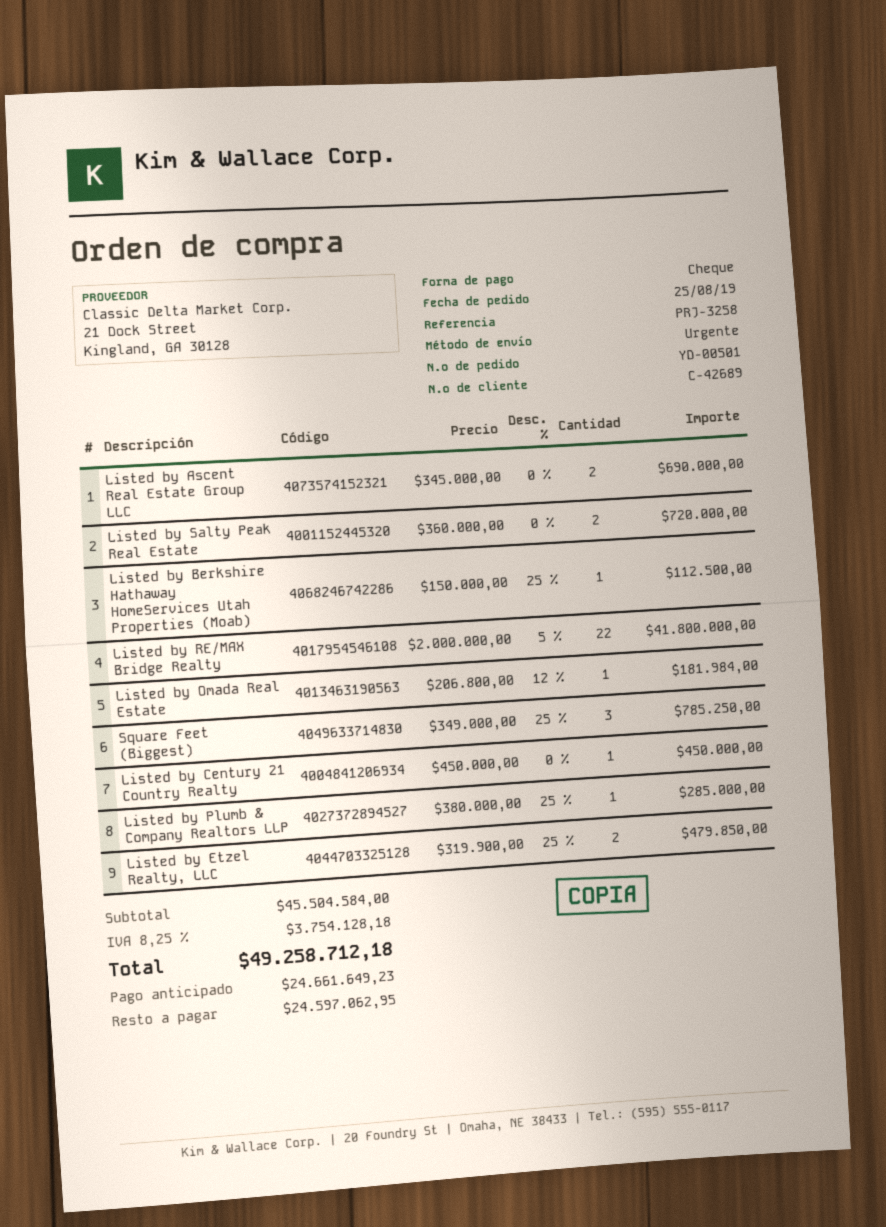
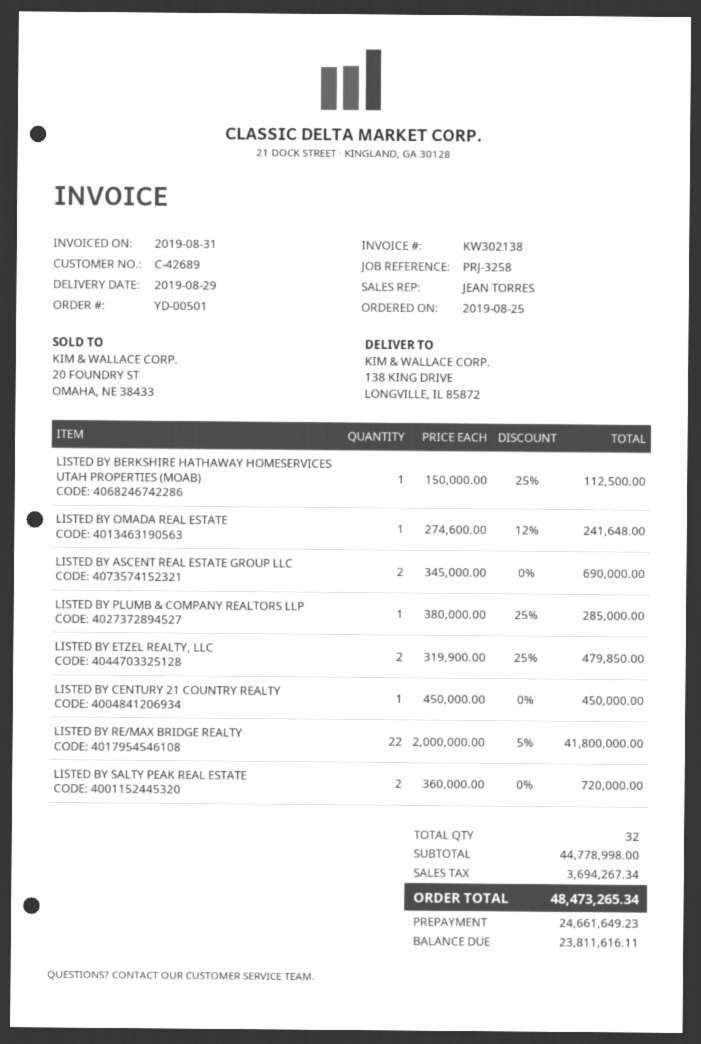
Listed by Omada Real Estate: 1 x 206800.00 - 12% = 181984.00 -> 1 x 274600.00 - 12% = 241648.00
Square Feet (Biggest): 3 x 349000.00 - 25% = 785250.00 -> none
subtotal: 45504584.00 -> 44778998.00
tax: 3754128.18 -> 3694267.34
total: 49258712.18 -> 48473265.34
balance: 24597062.95 -> 23811616.11

